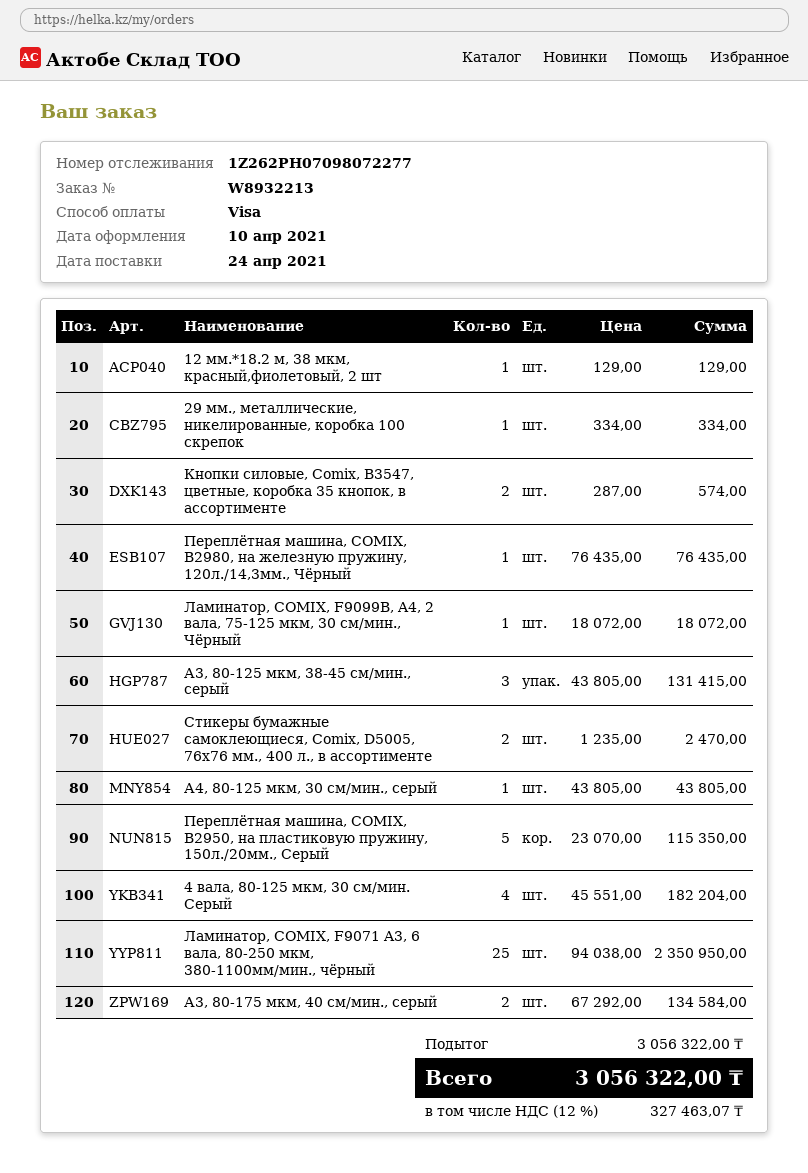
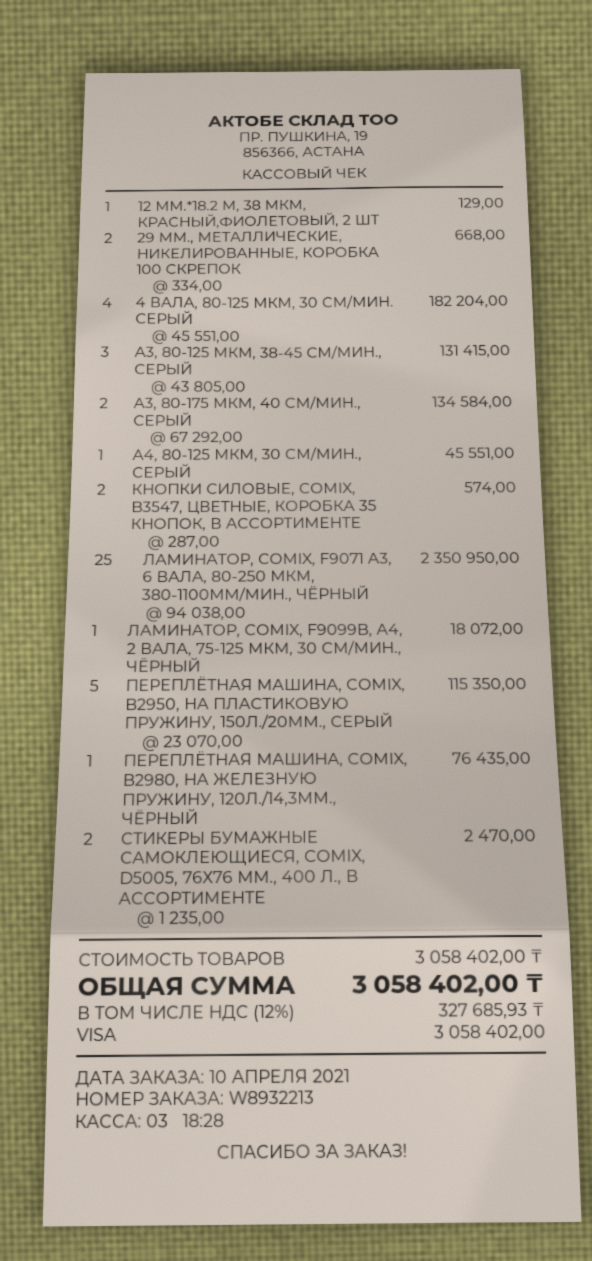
29 мм., металлические, никелированные, коробка 100 скрепок: 1 x 334.00 = 334.00 -> 2 x 334.00 = 668.00
А4, 80-125 мкм, 30 см/мин., серый: 1 x 43805.00 = 43805.00 -> 1 x 45551.00 = 45551.00
subtotal: 3056322.00 -> 3058402.00
tax: 12% = 327463.07 -> 12% = 327685.93
total: 3056322.00 -> 3058402.00

